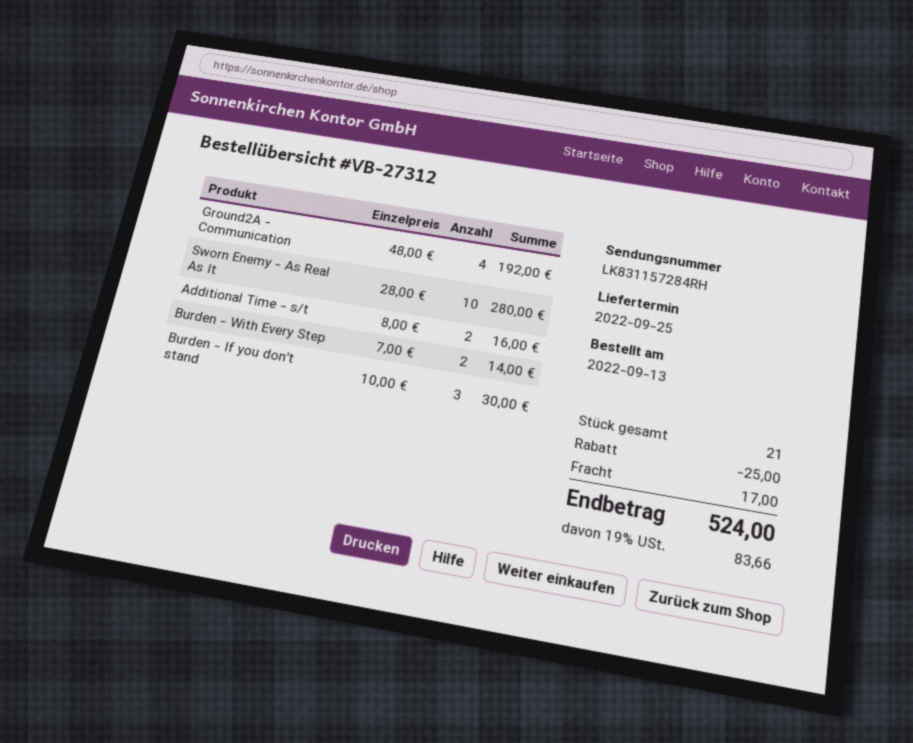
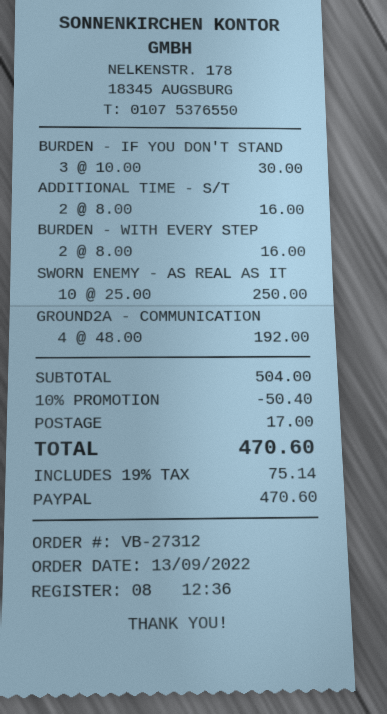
Sworn Enemy - As Real As It: 10 x 28.00 = 280.00 -> 10 x 25.00 = 250.00
Burden - With Every Step: 2 x 7.00 = 14.00 -> 2 x 8.00 = 16.00
discount: 25.00 -> 50.40
tax: 19% = 83.66 -> 19% = 75.14
total: 524.00 -> 470.60

